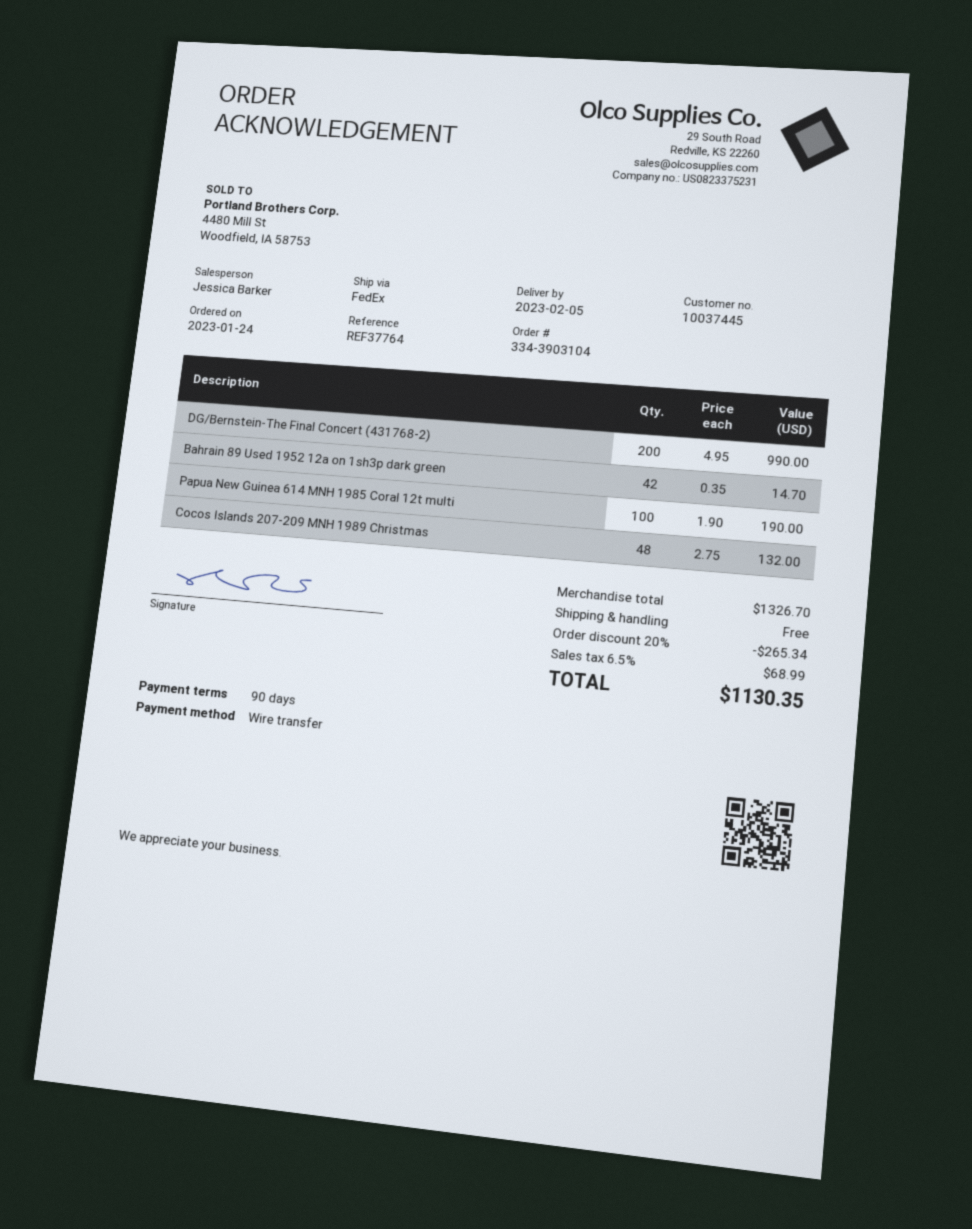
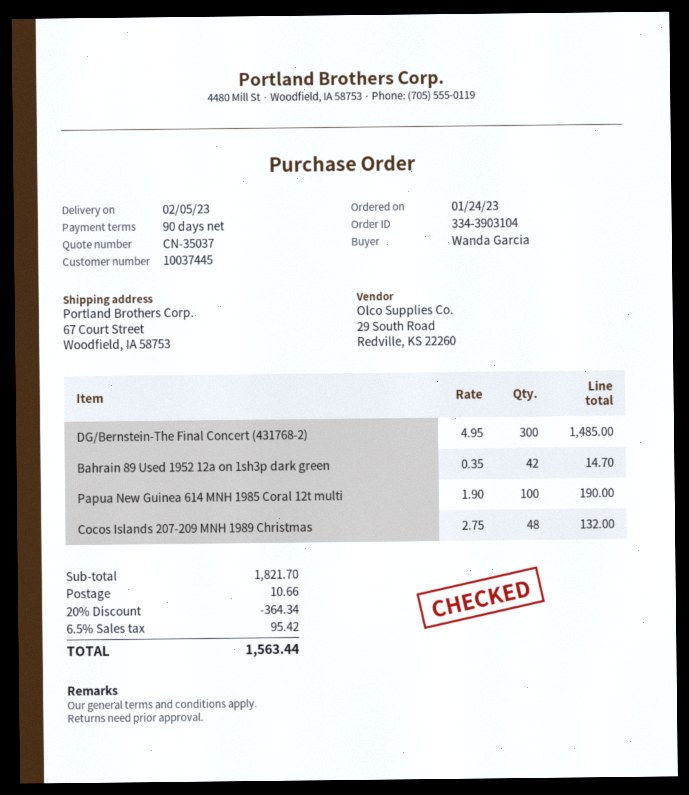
DG/Bernstein-The Final Concert (431768-2): 200 x 4.95 = 990.00 -> 300 x 4.95 = 1485.00
subtotal: 1326.70 -> 1821.70
discount: 20% = 265.34 -> 20% = 364.34
shipping: 0.00 -> 10.66
tax: 6.5% = 68.99 -> 6.5% = 95.42
total: 1130.35 -> 1563.44

